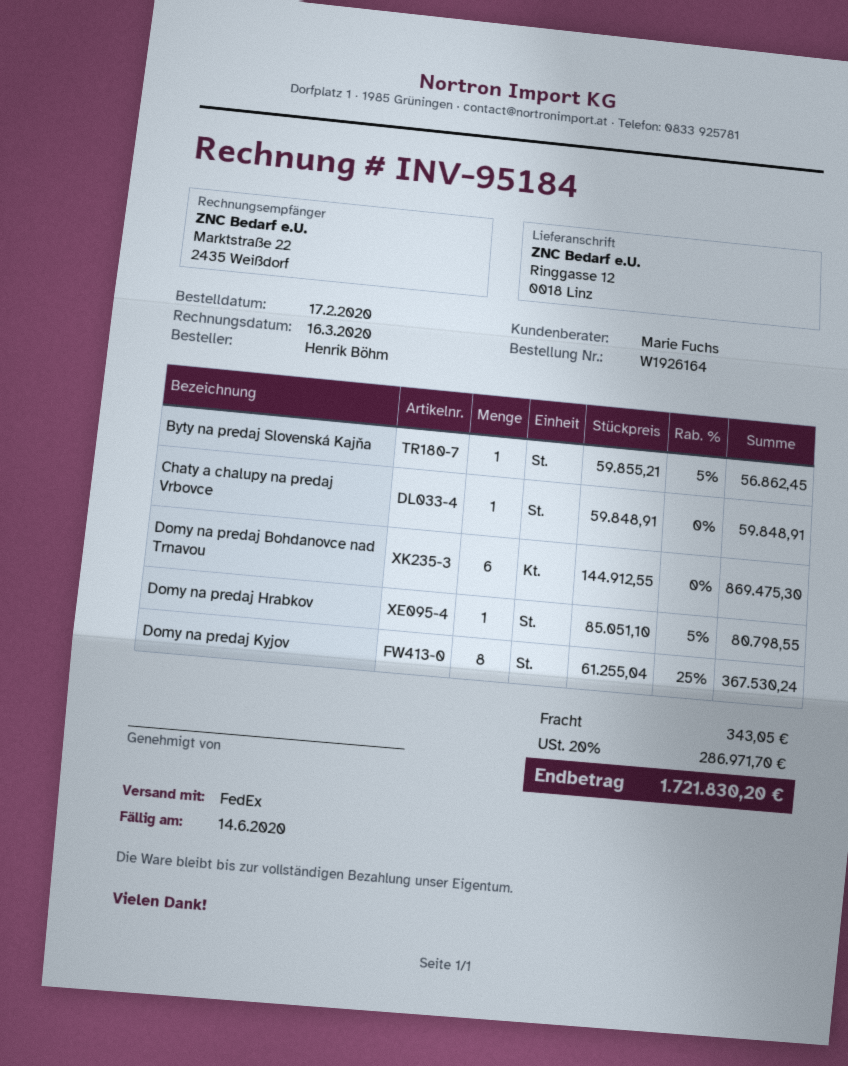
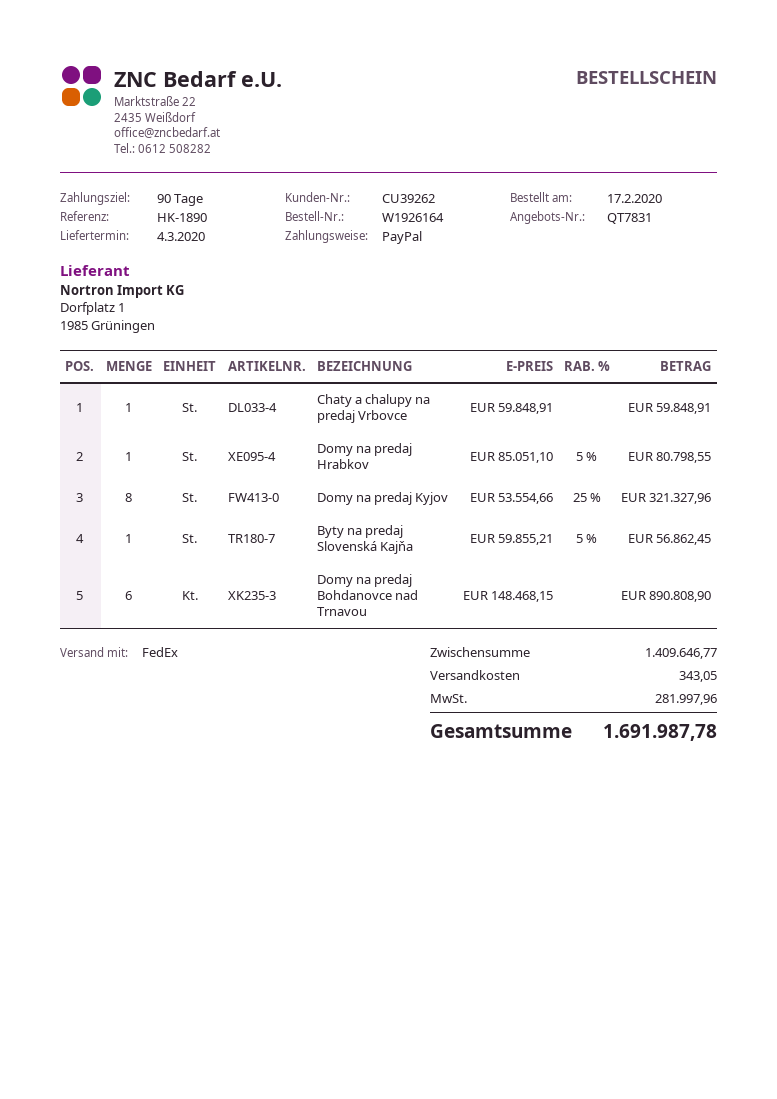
Domy na predaj Bohdanovce nad Trnavou: 6 x 144912.55 = 869475.30 -> 6 x 148468.15 = 890808.90
Domy na predaj Kyjov: 8 x 61255.04 - 25% = 367530.24 -> 8 x 53554.66 - 25% = 321327.96
tax: 286971.70 -> 281997.96
total: 1721830.20 -> 1691987.78

